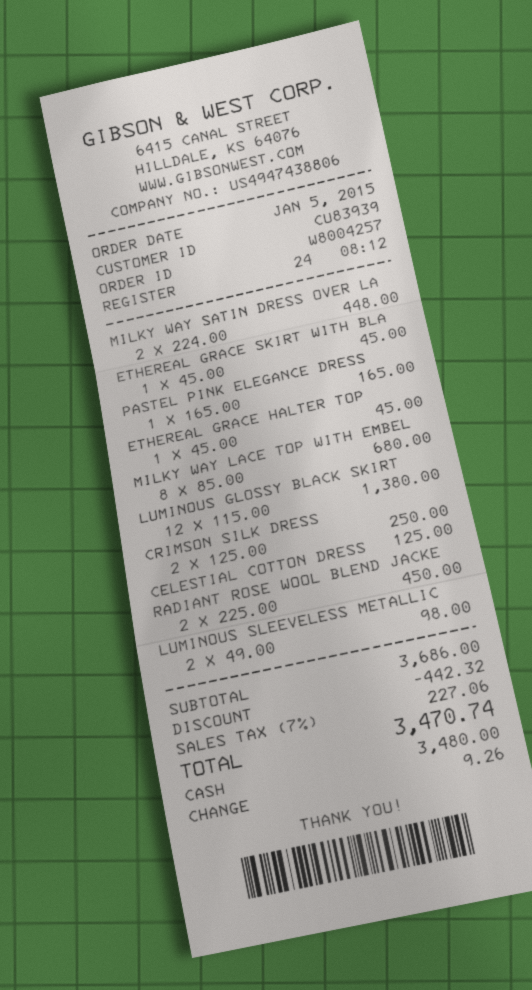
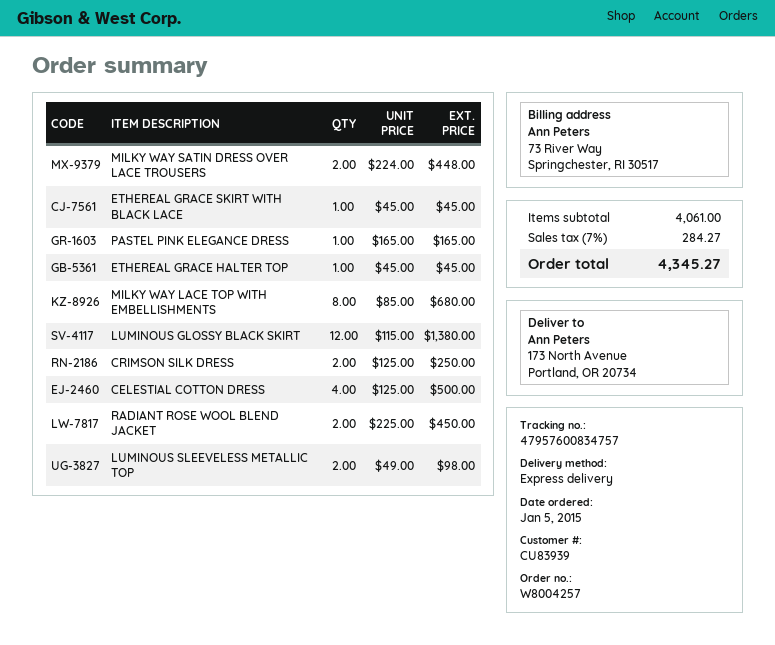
CELESTIAL COTTON DRESS: 1 x 125.00 = 125.00 -> 4 x 125.00 = 500.00
subtotal: 3686.00 -> 4061.00
discount: 442.32 -> none
tax: 7% = 227.06 -> 7% = 284.27
total: 3470.74 -> 4345.27

